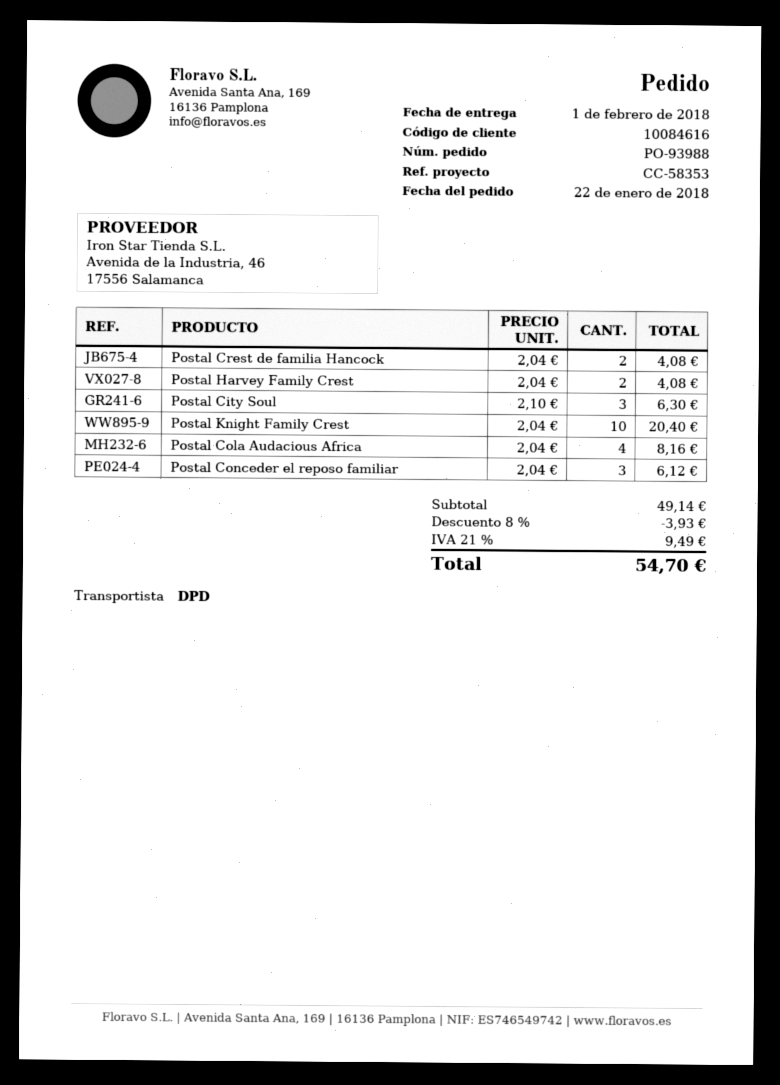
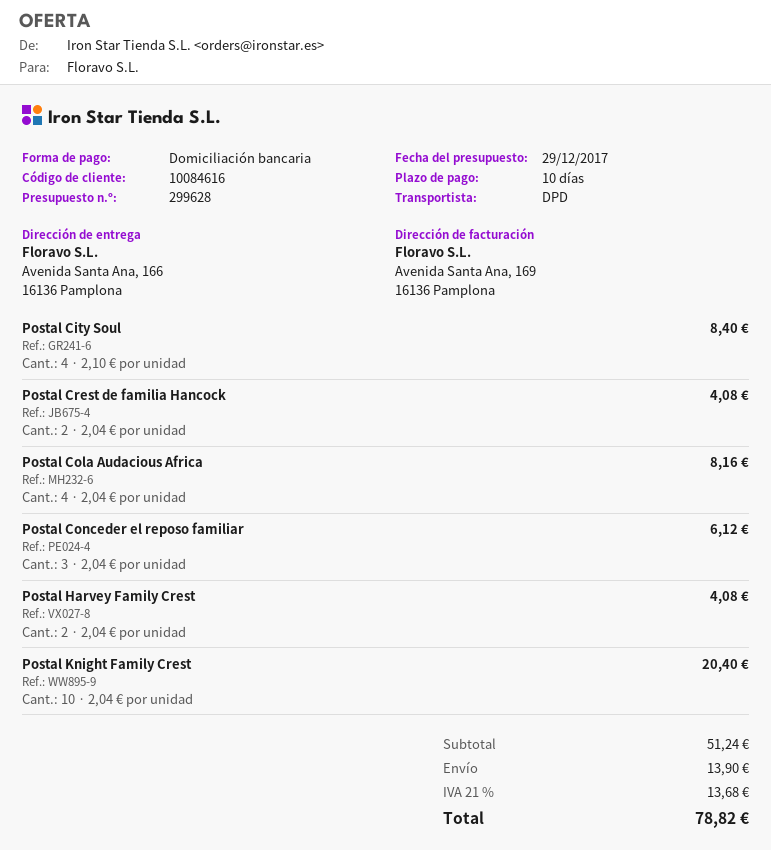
Postal City Soul: 3 x 2.10 = 6.30 -> 4 x 2.10 = 8.40
subtotal: 49.14 -> 51.24
discount: 8% = 3.93 -> none
shipping: none -> 13.90
tax: 21% = 9.49 -> 21% = 13.68
total: 54.70 -> 78.82

